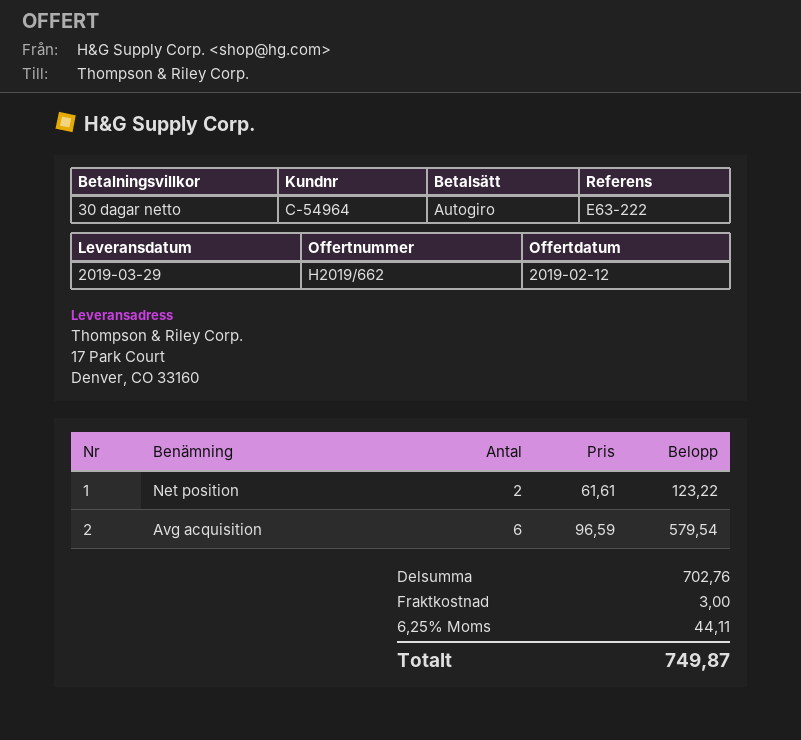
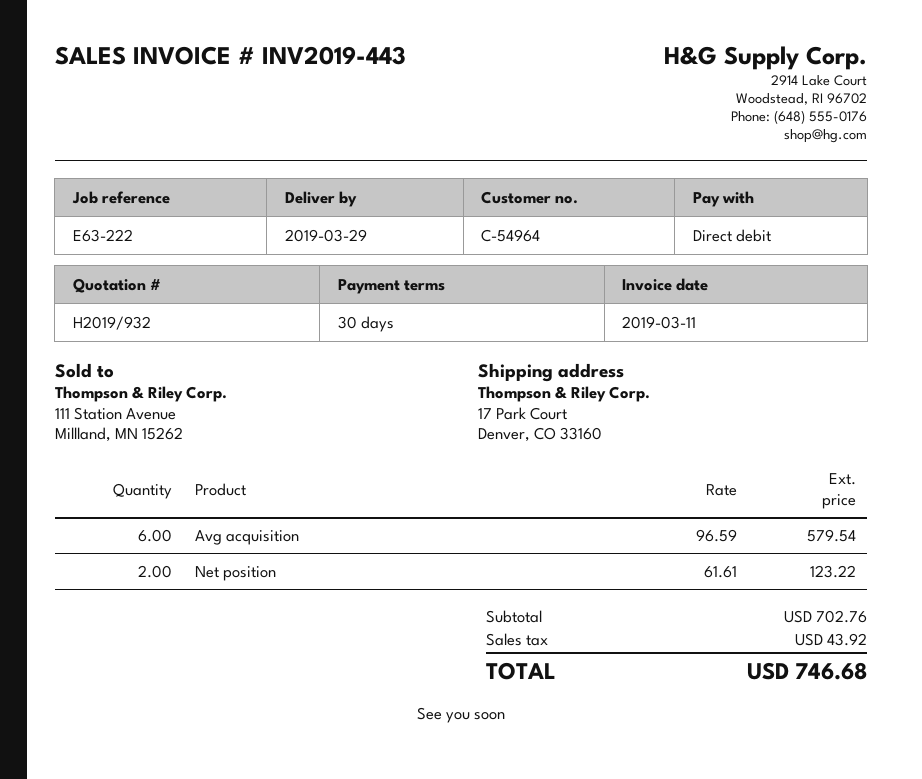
quote number: H2019/662 -> H2019/932
shipping: 3.00 -> none
tax: 44.11 -> 43.92
total: 749.87 -> 746.68

